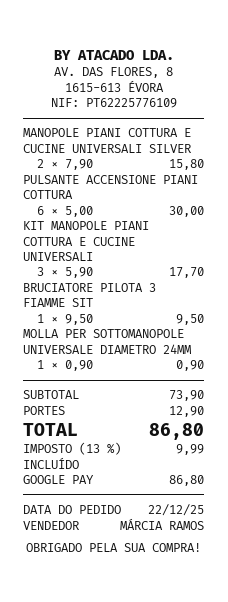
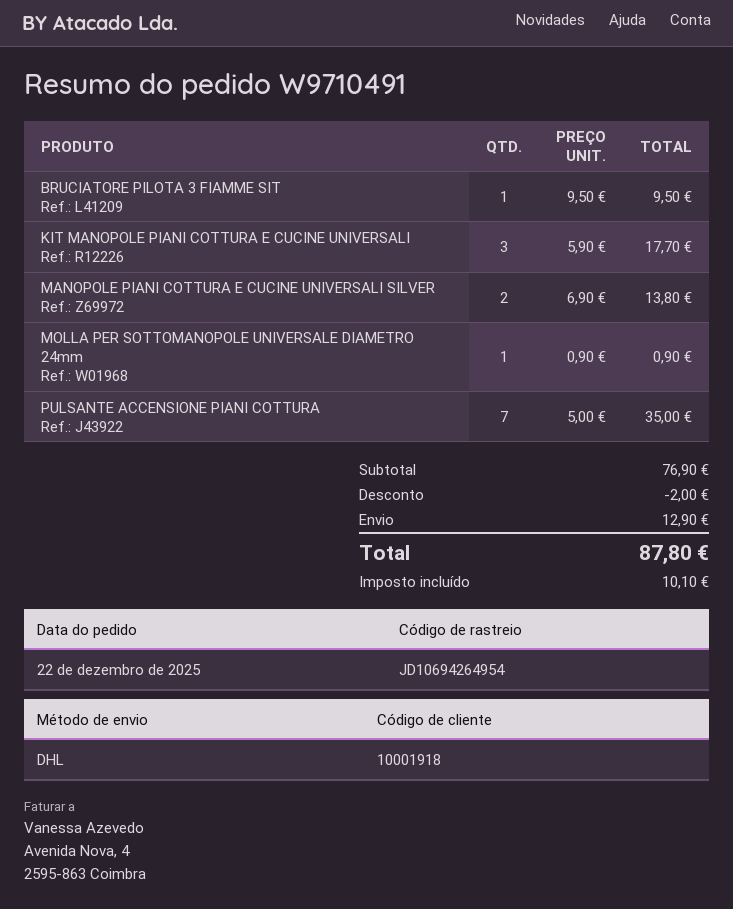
MANOPOLE PIANI COTTURA E CUCINE UNIVERSALI SILVER: 2 x 7.90 = 15.80 -> 2 x 6.90 = 13.80
PULSANTE ACCENSIONE PIANI COTTURA: 6 x 5.00 = 30.00 -> 7 x 5.00 = 35.00
subtotal: 73.90 -> 76.90
discount: none -> 2.00
tax: 9.99 -> 10.10
total: 86.80 -> 87.80

